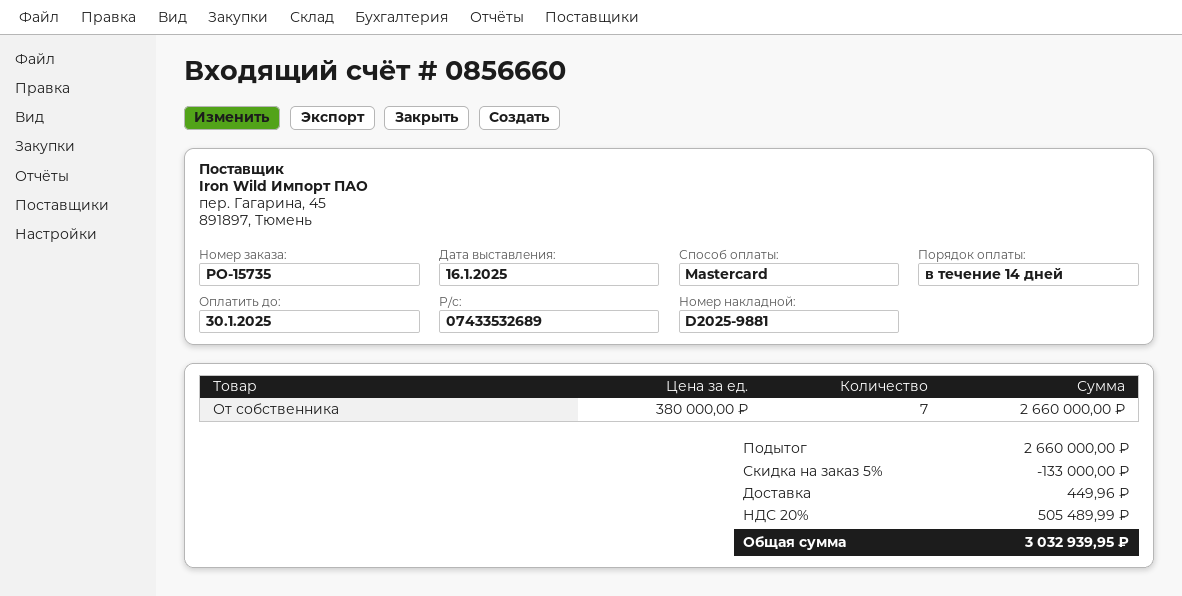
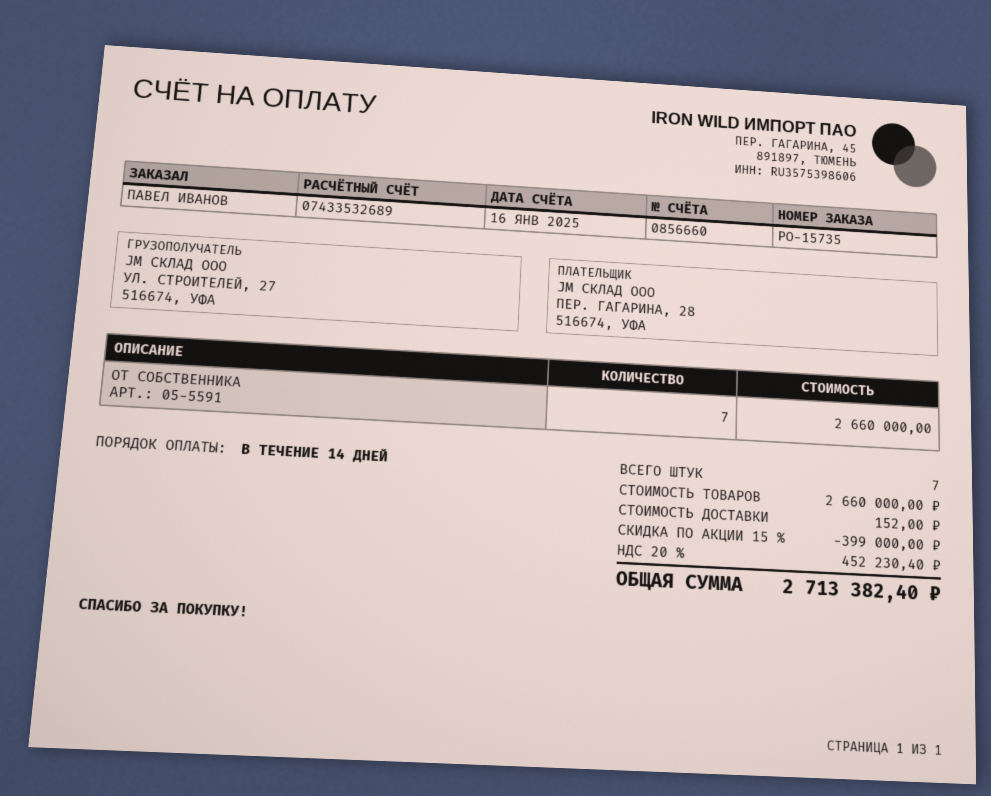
discount: 5% = 133000.00 -> 15% = 399000.00
shipping: 449.96 -> 152.00
tax: 20% = 505489.99 -> 20% = 452230.40
total: 3032939.95 -> 2713382.40

